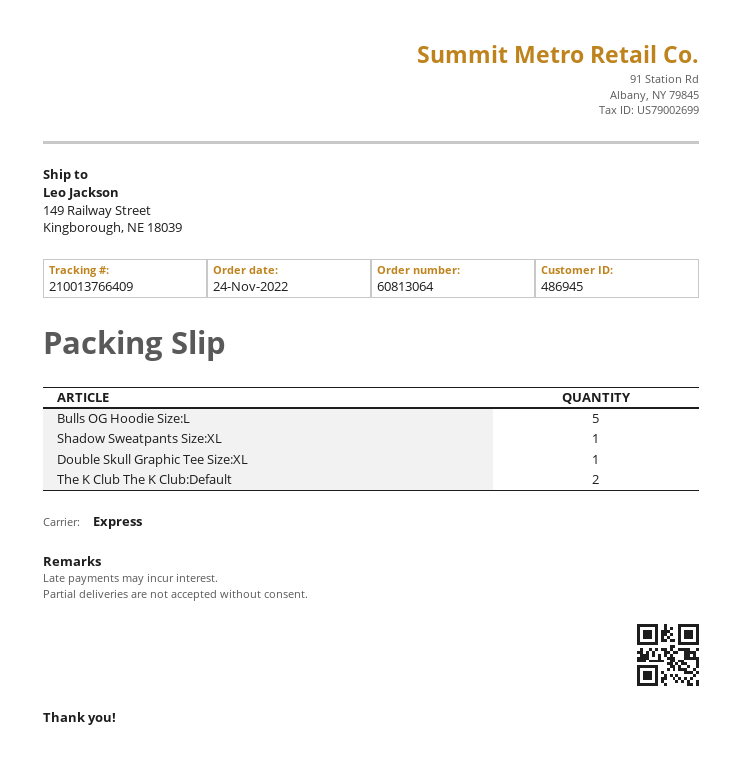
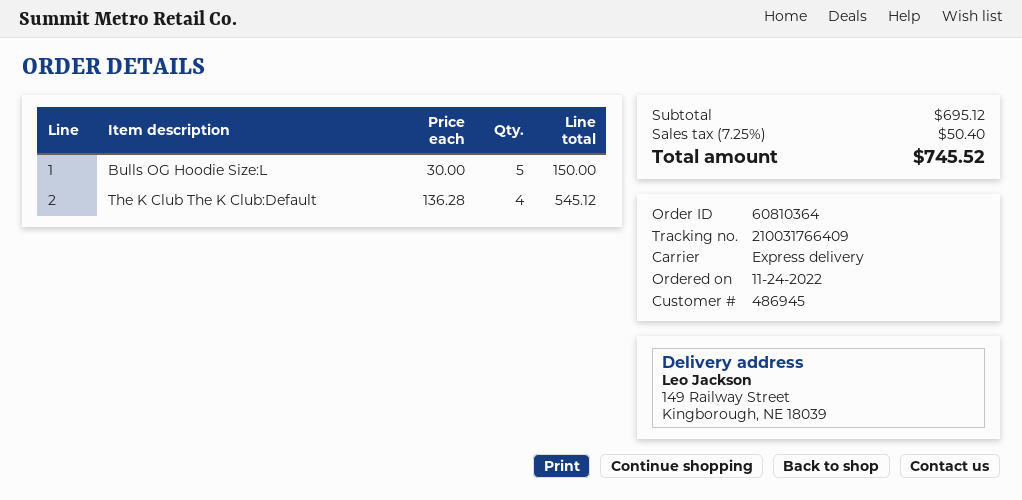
order number: 60813064 -> 60810364
tracking number: 210013766409 -> 210031766409
Shadow Sweatpants Size:XL: 1 -> none
Double Skull Graphic Tee Size:XL: 1 -> none
The K Club The K Club:Default: 2 -> 4

